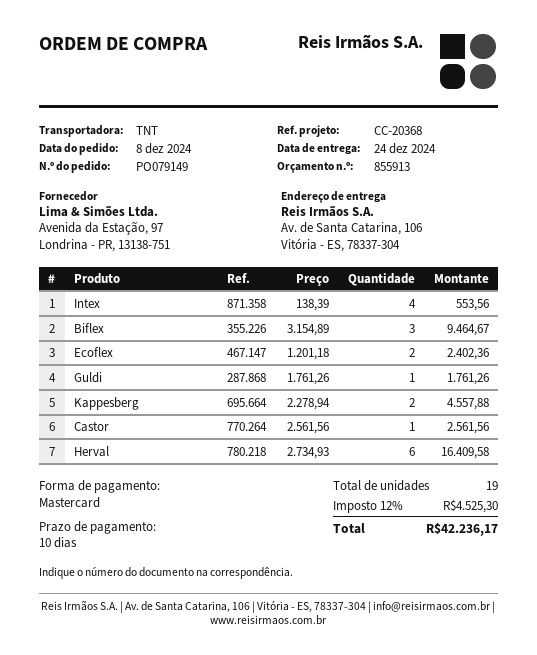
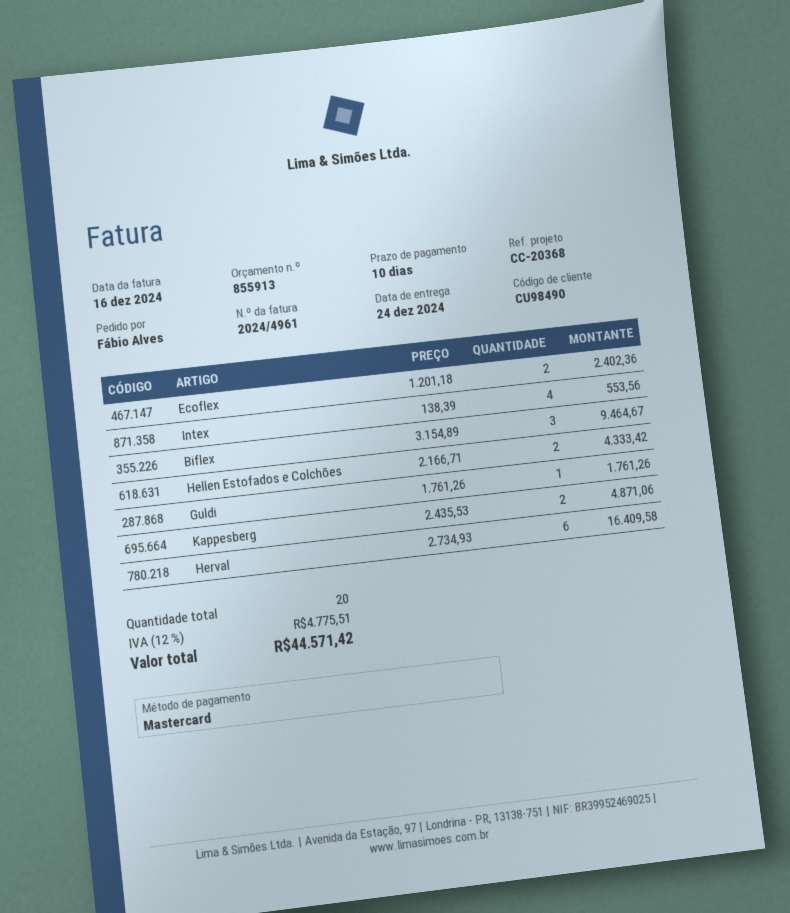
Kappesberg: 2 x 2278.94 = 4557.88 -> 2 x 2435.53 = 4871.06
Castor: 1 x 2561.56 = 2561.56 -> none
Hellen Estofados e Colchões: none -> 2 x 2166.71 = 4333.42
total quantity: 19 -> 20
tax: 12% = 4525.30 -> 12% = 4775.51
total: 42236.17 -> 44571.42

